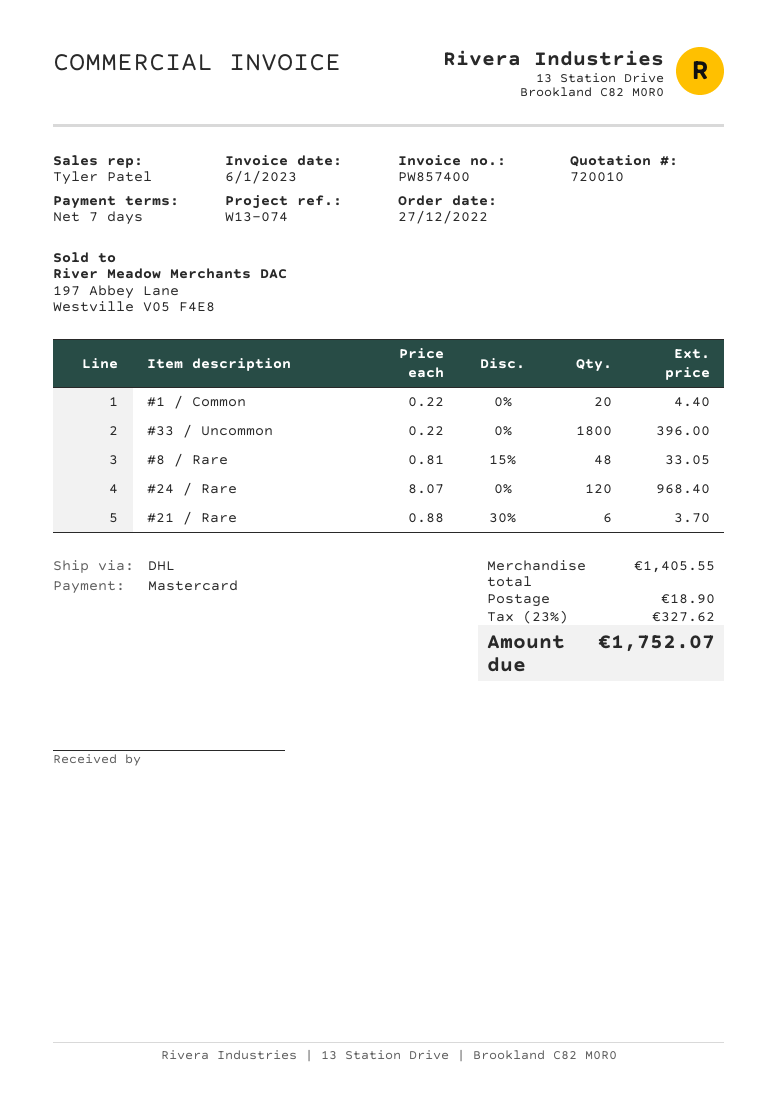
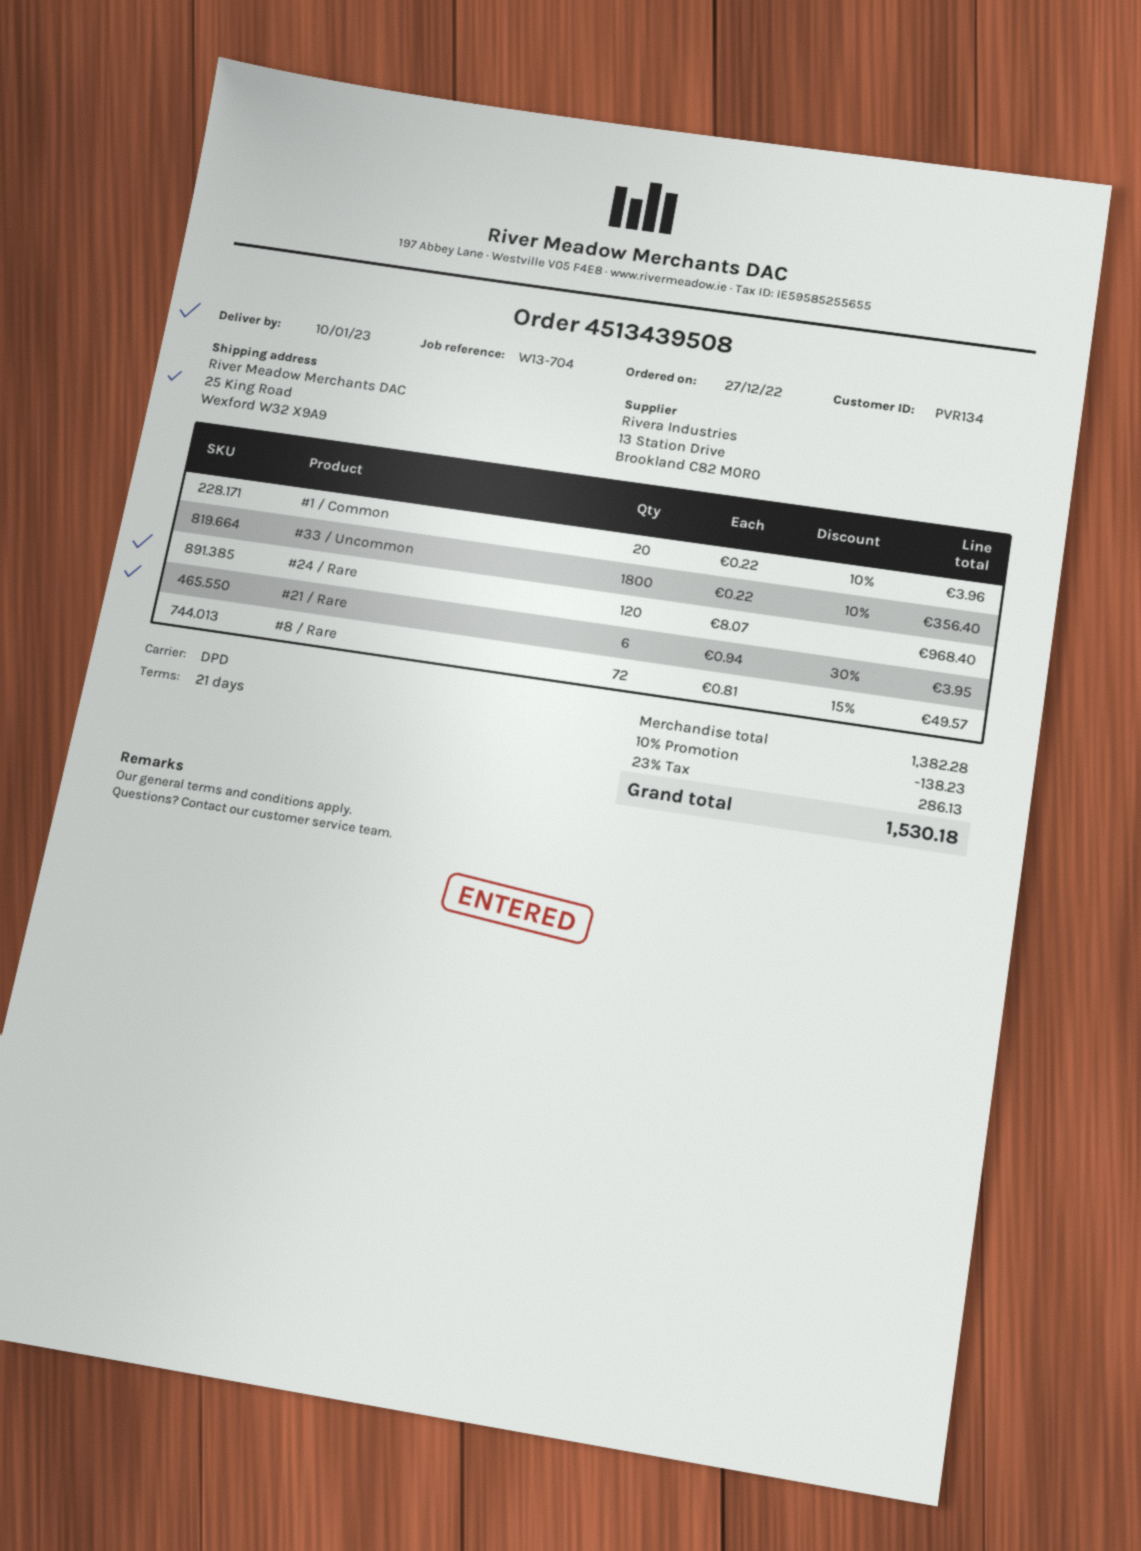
payment terms: 7 days -> 21 days
reference: W13-074 -> W13-704
shipping method: DHL -> DPD
#1 / Common: 20 x 0.22 = 4.40 -> 20 x 0.22 - 10% = 3.96
#33 / Uncommon: 1800 x 0.22 = 396.00 -> 1800 x 0.22 - 10% = 356.40
#8 / Rare: 48 x 0.81 - 15% = 33.05 -> 72 x 0.81 - 15% = 49.57
#21 / Rare: 6 x 0.88 - 30% = 3.70 -> 6 x 0.94 - 30% = 3.95
subtotal: 1405.55 -> 1382.28
discount: none -> 10% = 138.23
shipping: 18.90 -> none
tax: 23% = 327.62 -> 23% = 286.13
total: 1752.07 -> 1530.18

